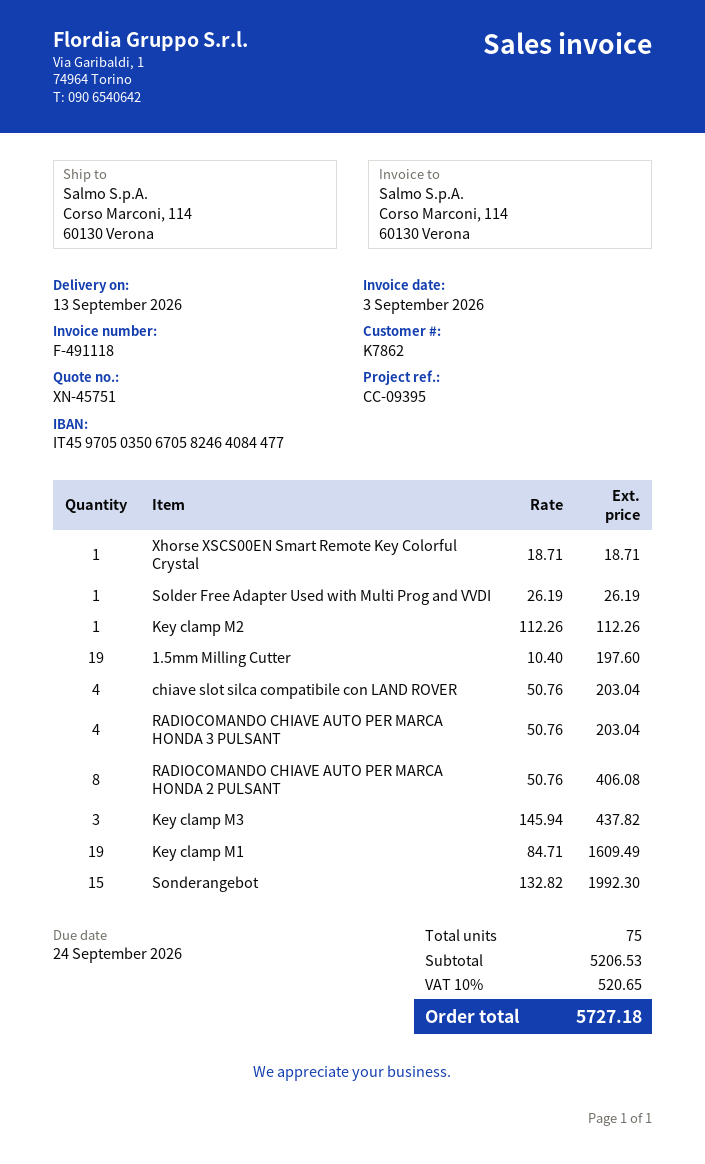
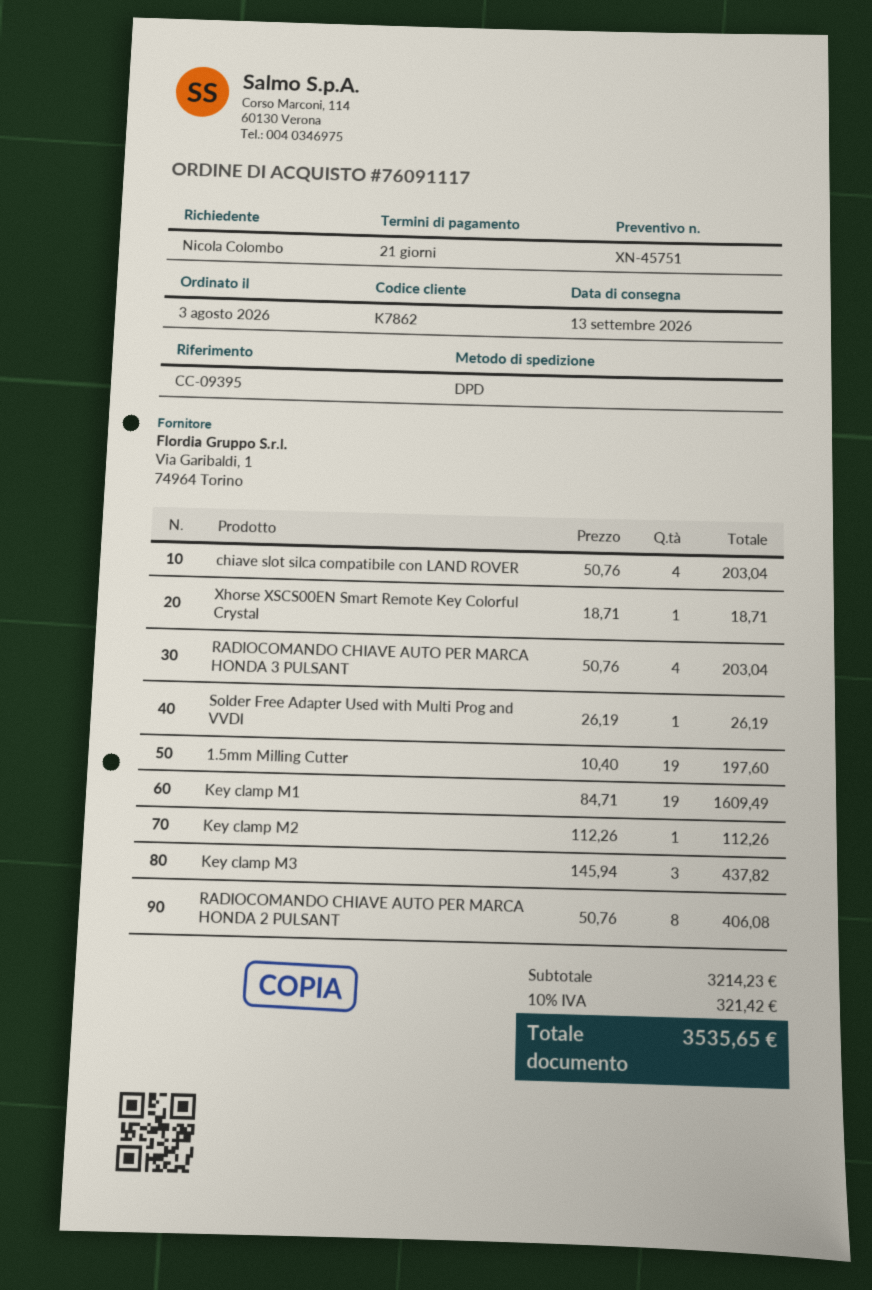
Sonderangebot: 15 x 132.82 = 1992.30 -> none
subtotal: 5206.53 -> 3214.23
tax: 10% = 520.65 -> 10% = 321.42
total: 5727.18 -> 3535.65

